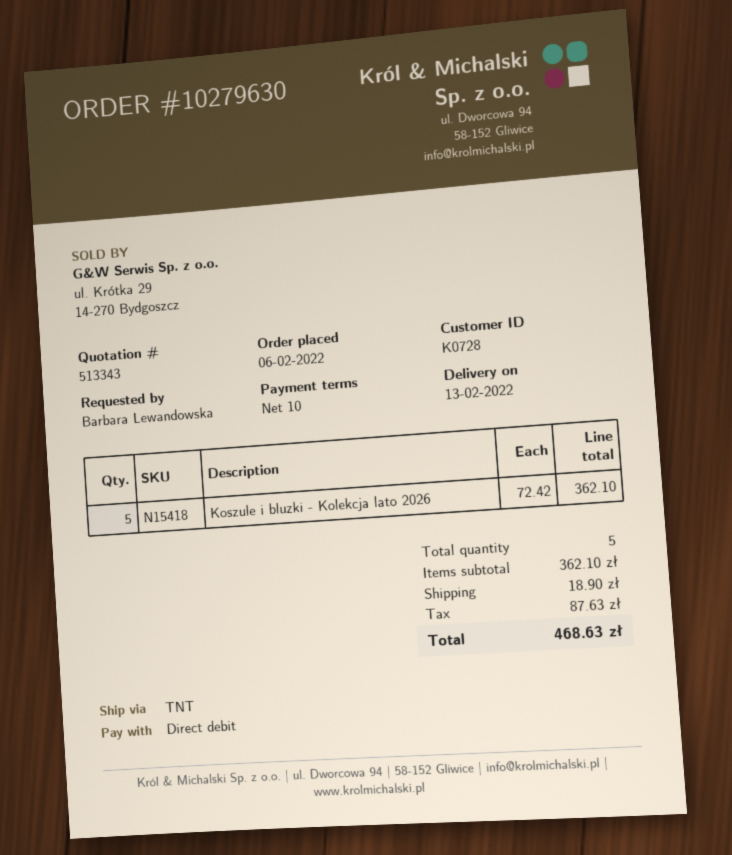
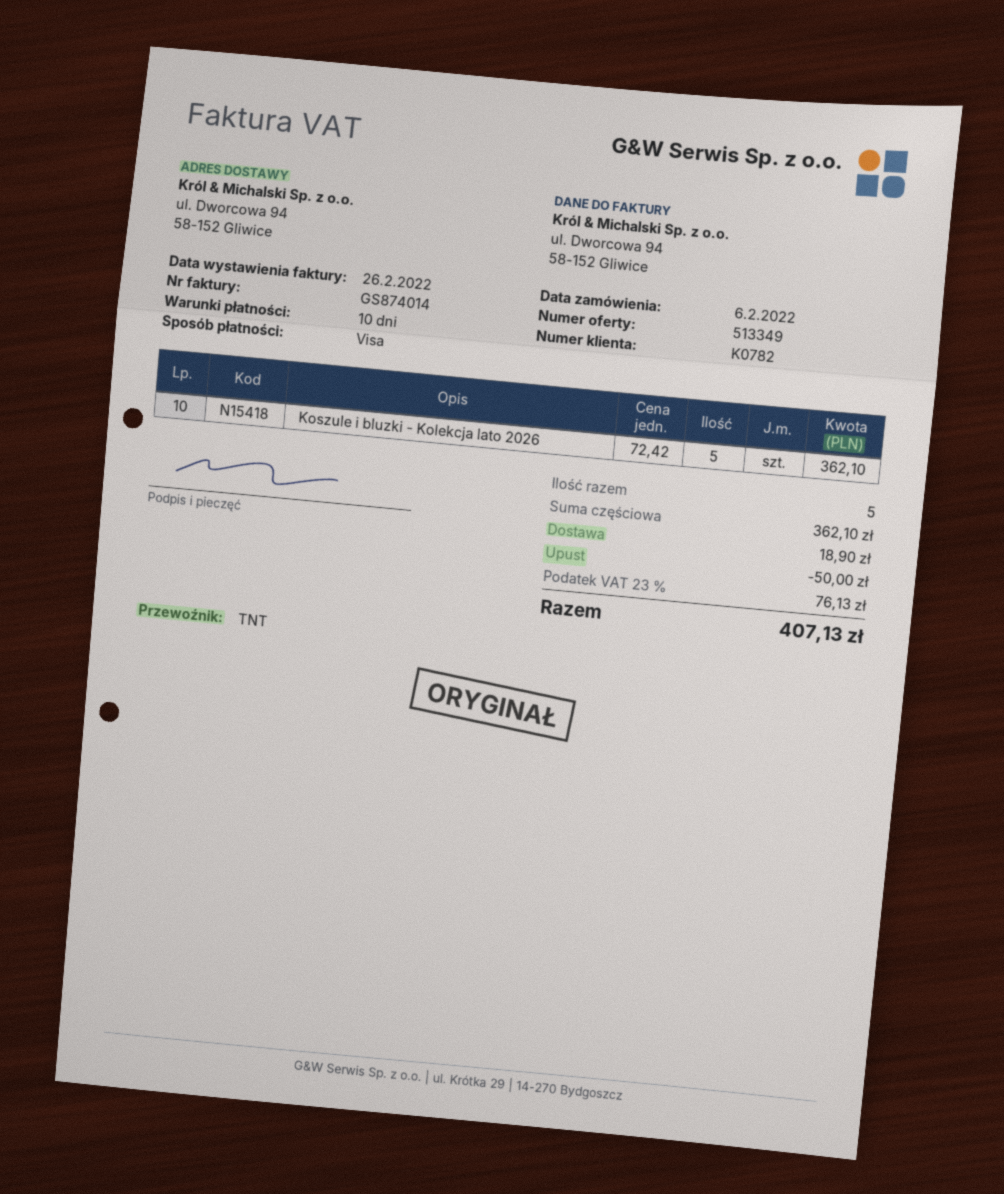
quote number: 513343 -> 513349
customer number: K0728 -> K0782
payment method: direct debit -> Visa
discount: none -> 50.00
tax: 87.63 -> 76.13
total: 468.63 -> 407.13

